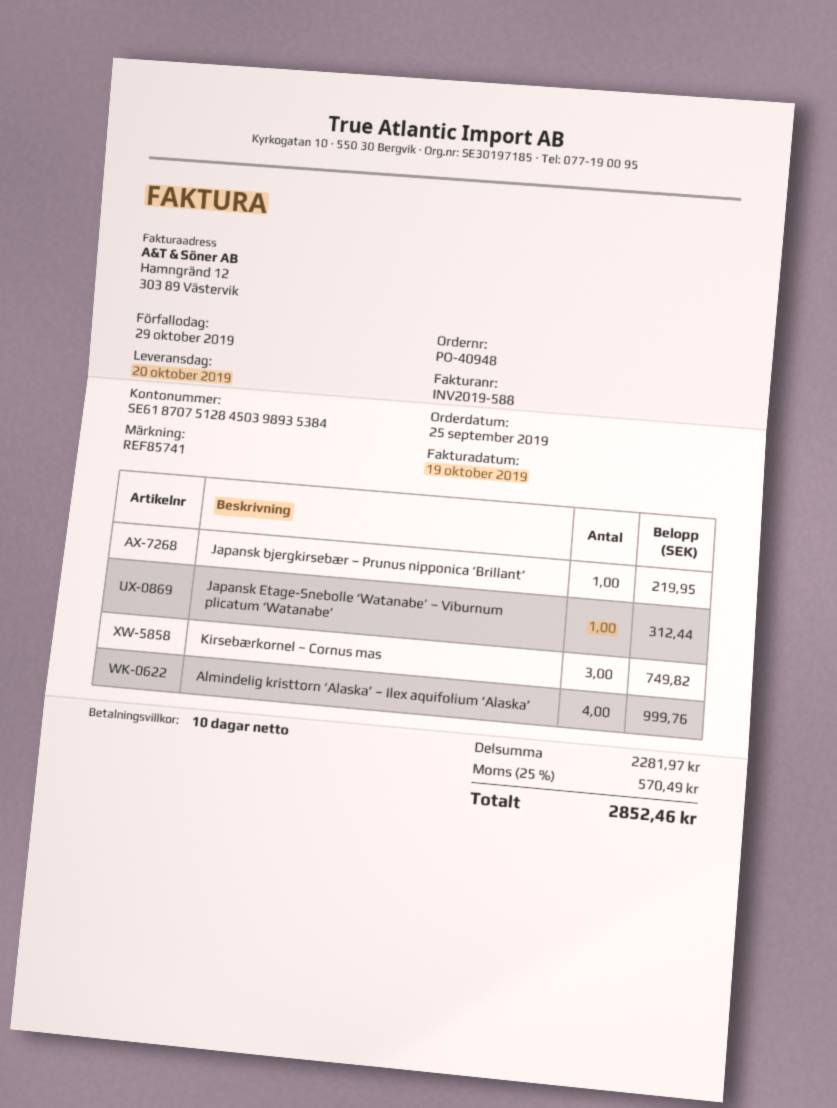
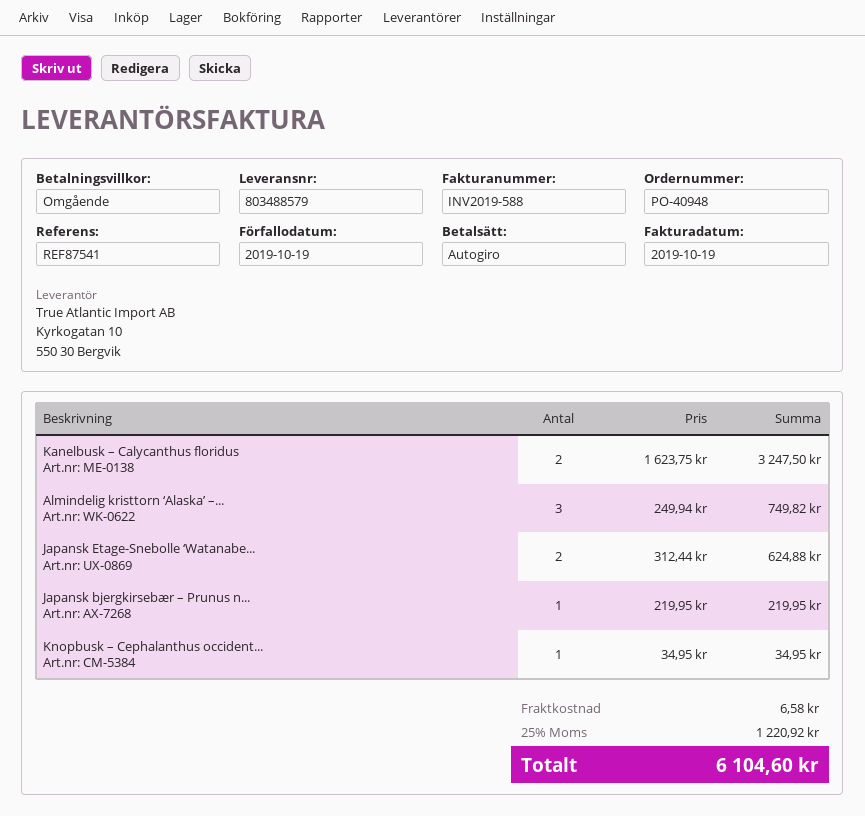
payment terms: 10 days -> on receipt
due date: 2019-10-29 -> 2019-10-19
reference: REF85741 -> REF87541
Japansk Etage-Snebolle ‘Watanabe’ – Viburnum plicatum ‘Watanabe’: 1 for 312.44 -> 2 for 624.88
Kirsebærkornel – Cornus mas: 3 for 749.82 -> none
Almindelig kristtorn ‘Alaska’ – Ilex aquifolium ‘Alaska’: 4 for 999.76 -> 3 for 749.82
Kanelbusk – Calycanthus floridus: none -> 2 for 3247.50
Knopbusk – Cephalanthus occident...: none -> 1 for 34.95
shipping: none -> 6.58
tax: 25% = 570.49 -> 25% = 1220.92
total: 2852.46 -> 6104.60

